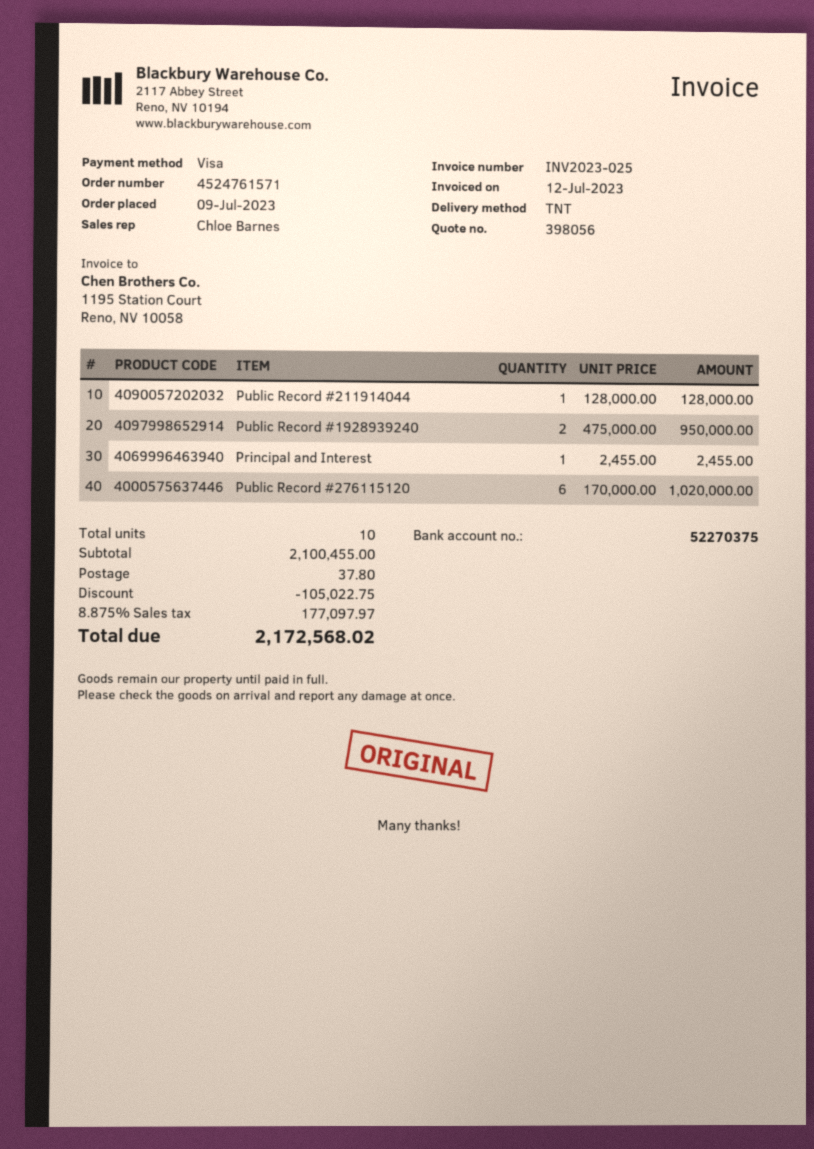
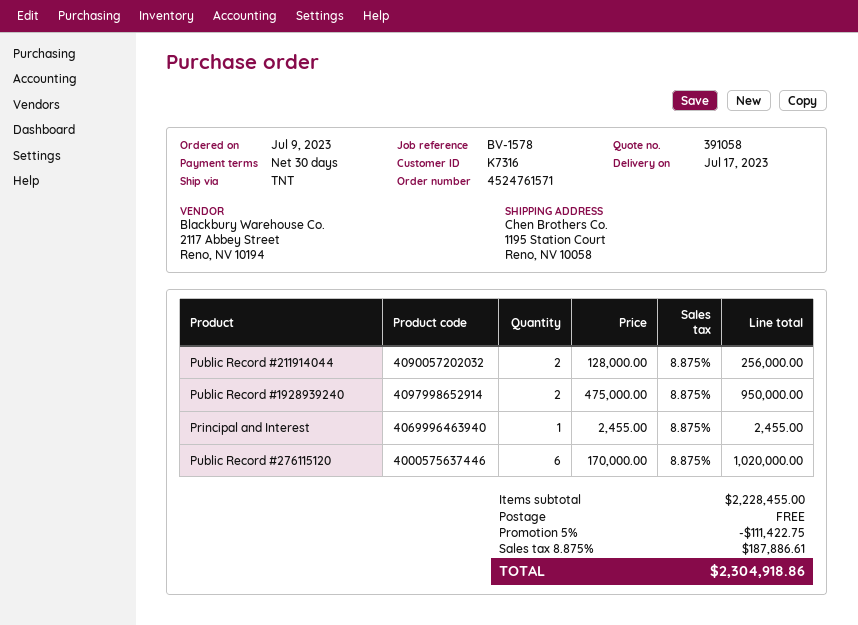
quote number: 398056 -> 391058
Public Record #211914044: 1 x 128000.00 = 128000.00 -> 2 x 128000.00 = 256000.00
subtotal: 2100455.00 -> 2228455.00
discount: 105022.75 -> 111422.75
shipping: 37.80 -> 0.00
tax: 8.875% = 177097.97 -> 8.875% = 187886.61
total: 2172568.02 -> 2304918.86

